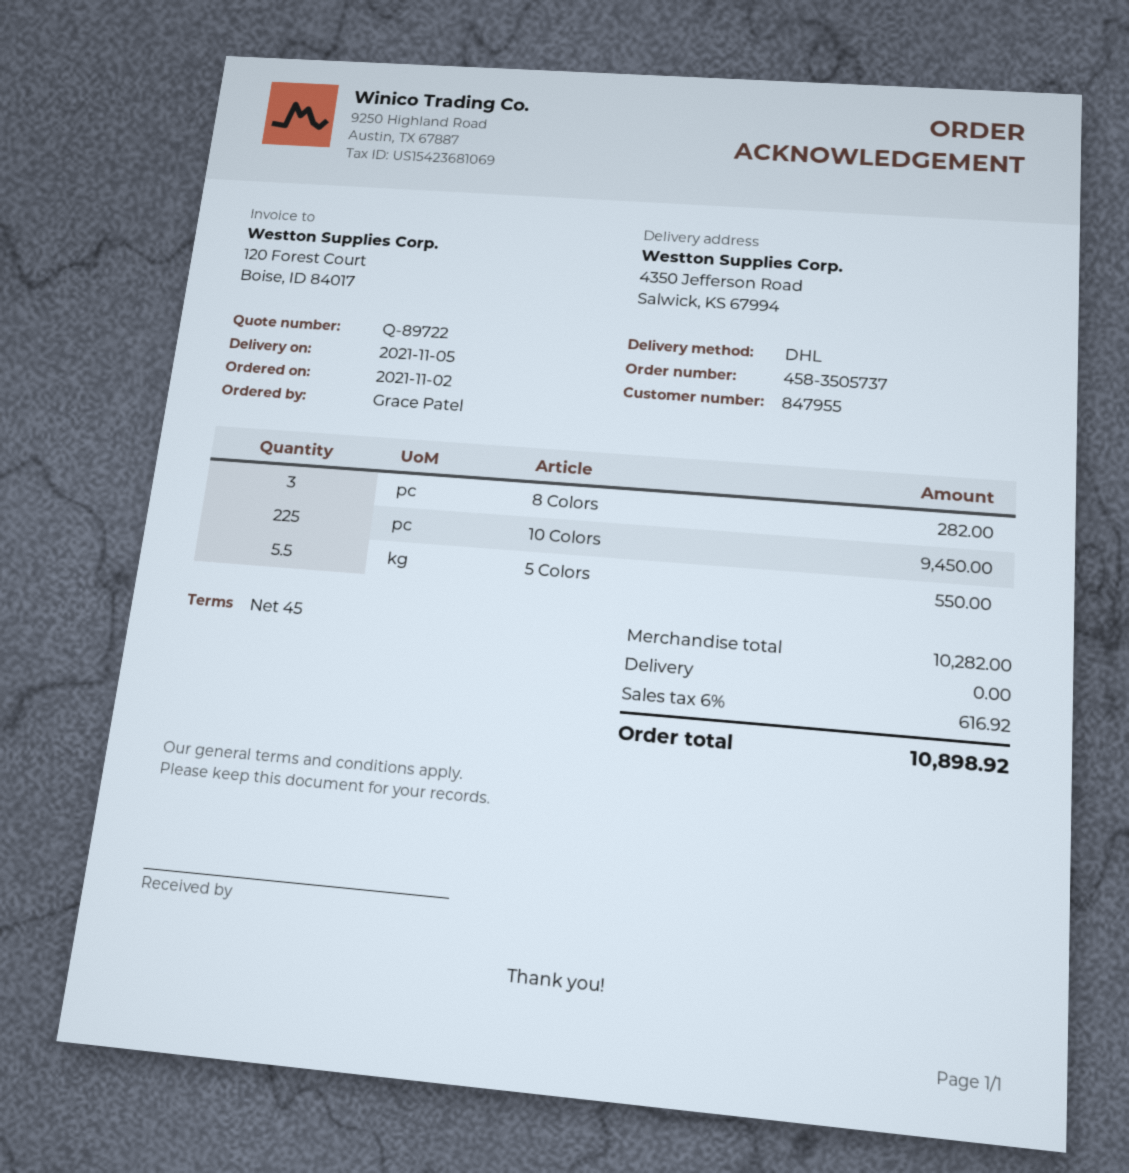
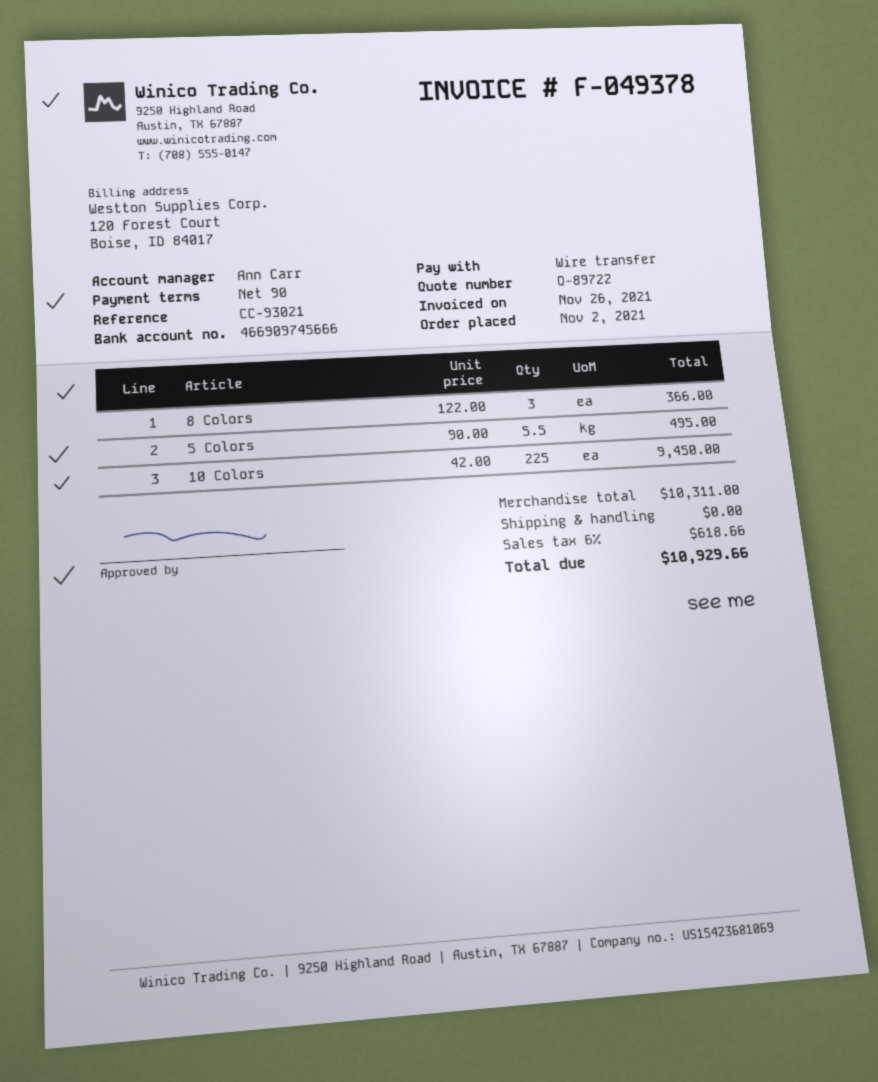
payment terms: 45 days -> 90 days
8 Colors: 3 for 282.00 -> 3 for 366.00
5 Colors: 5.5 for 550.00 -> 5.5 for 495.00
subtotal: 10282.00 -> 10311.00
tax: 6% = 616.92 -> 6% = 618.66
total: 10898.92 -> 10929.66

